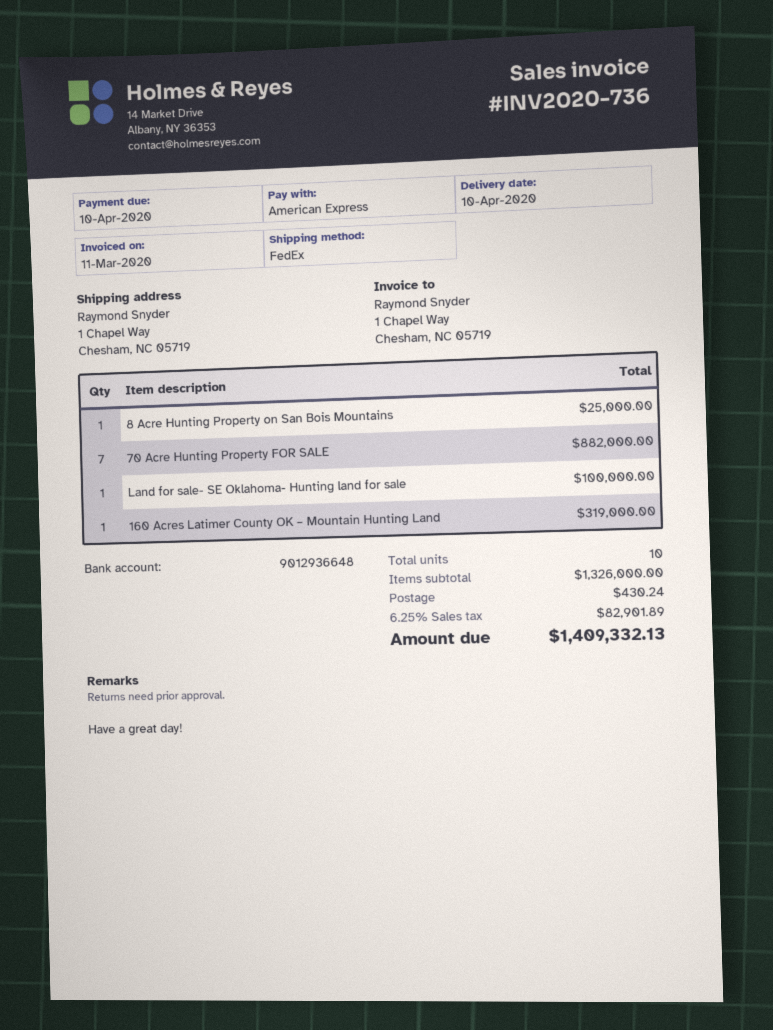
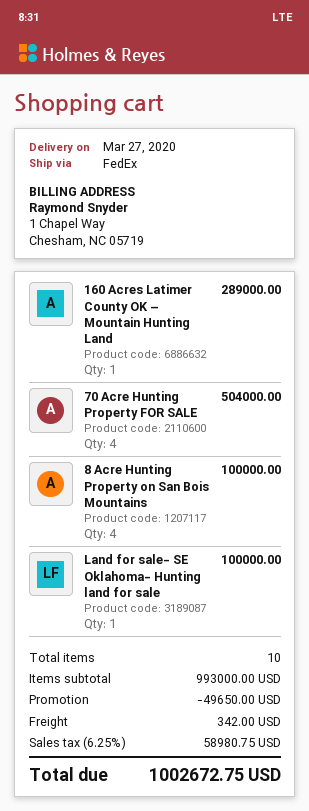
delivery date: 2020-04-10 -> 2020-03-27
8 Acre Hunting Property on San Bois Mountains: 1 for 25000.00 -> 4 for 100000.00
70 Acre Hunting Property FOR SALE: 7 for 882000.00 -> 4 for 504000.00
160 Acres Latimer County OK – Mountain Hunting Land: 1 for 319000.00 -> 1 for 289000.00
subtotal: 1326000.00 -> 993000.00
discount: none -> 49650.00
shipping: 430.24 -> 342.00
tax: 6.25% = 82901.89 -> 6.25% = 58980.75
total: 1409332.13 -> 1002672.75

